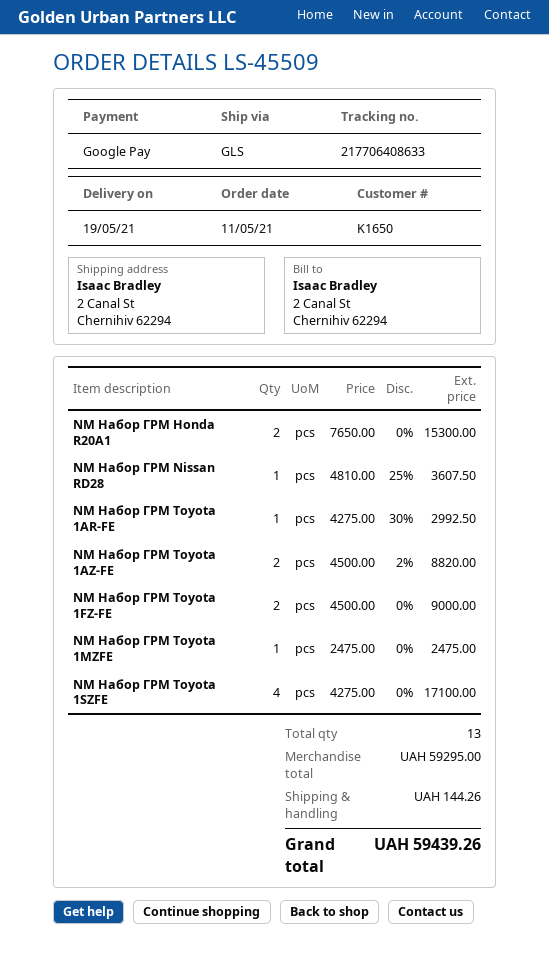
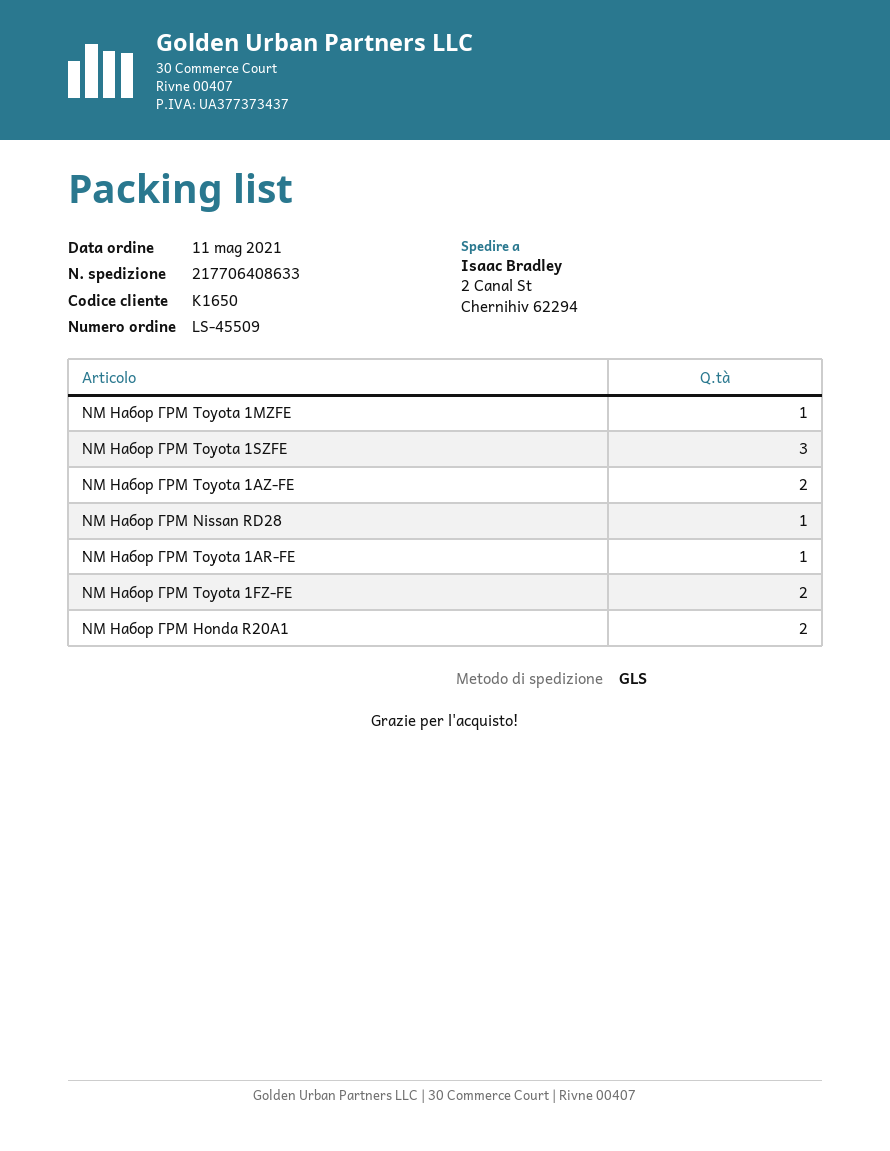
NM Набор ГРМ Toyota 1SZFE: 4 -> 3

